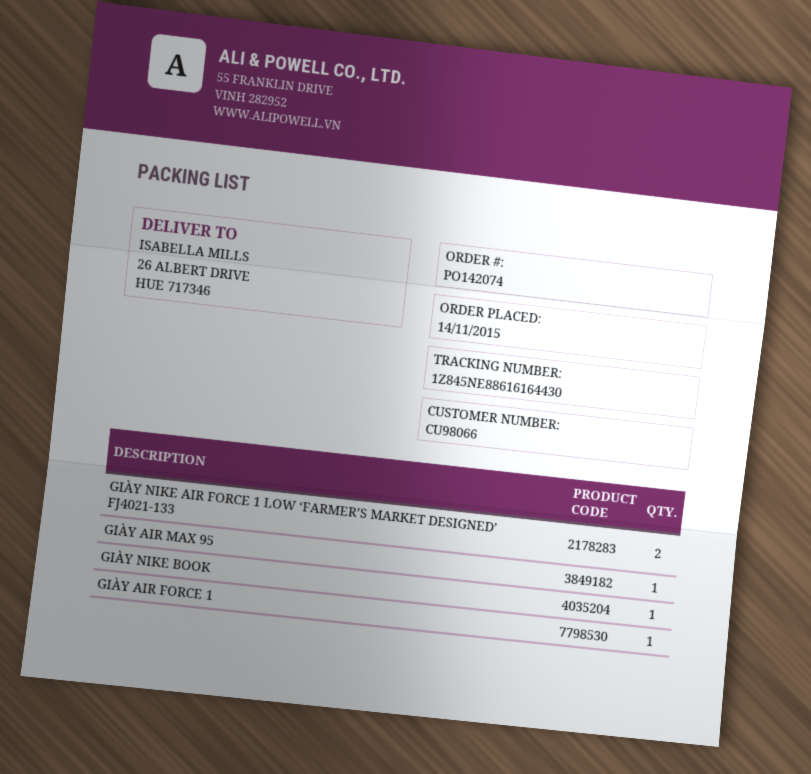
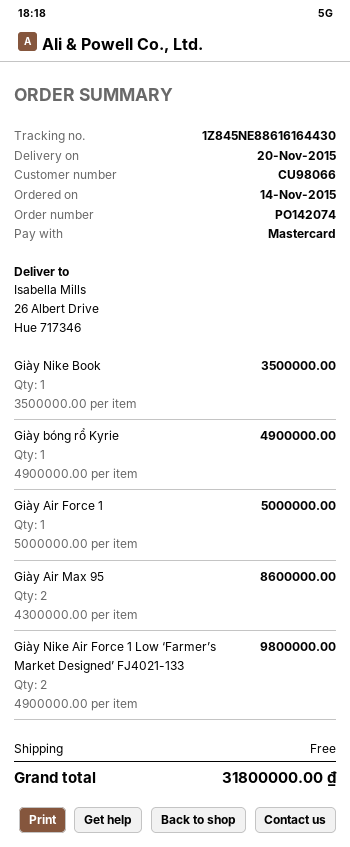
GIÀY AIR MAX 95: 1 -> 2
Giày bóng rổ Kyrie: none -> 1

